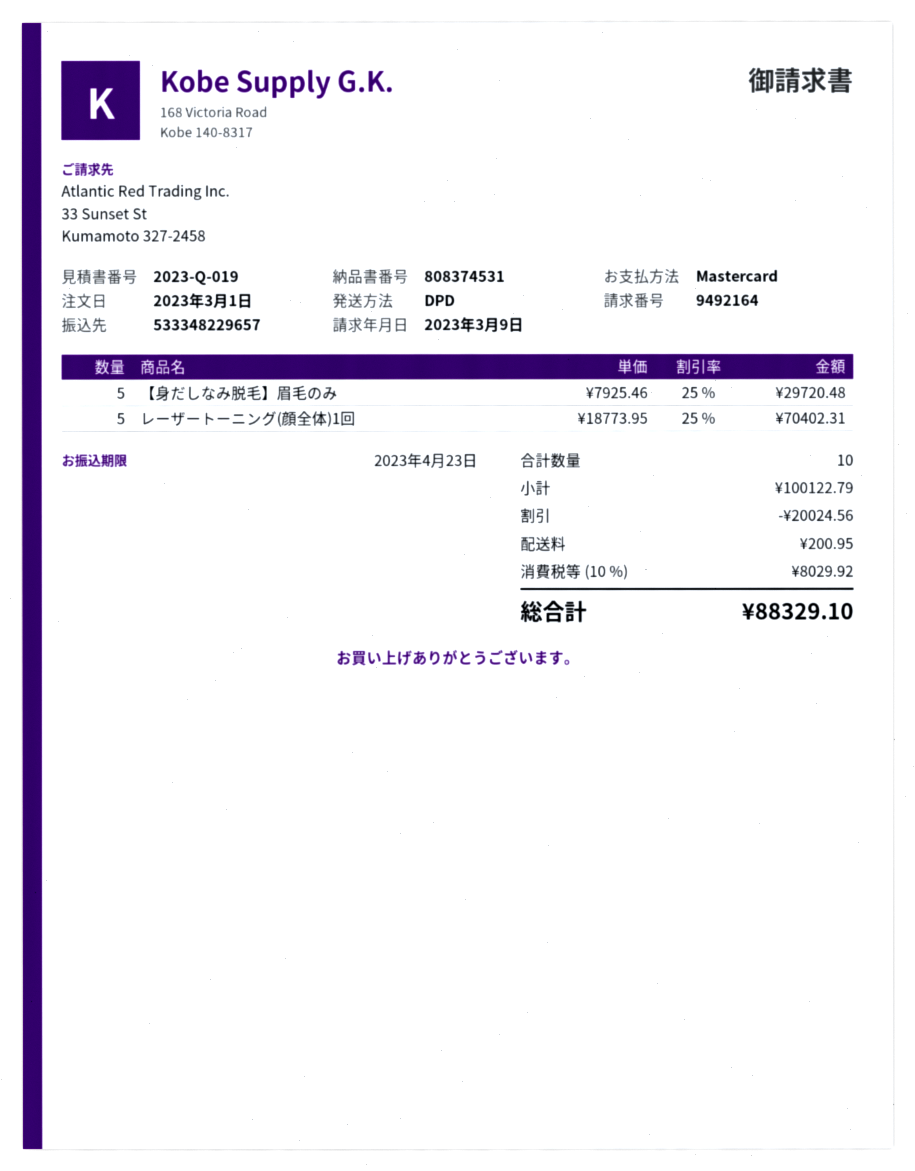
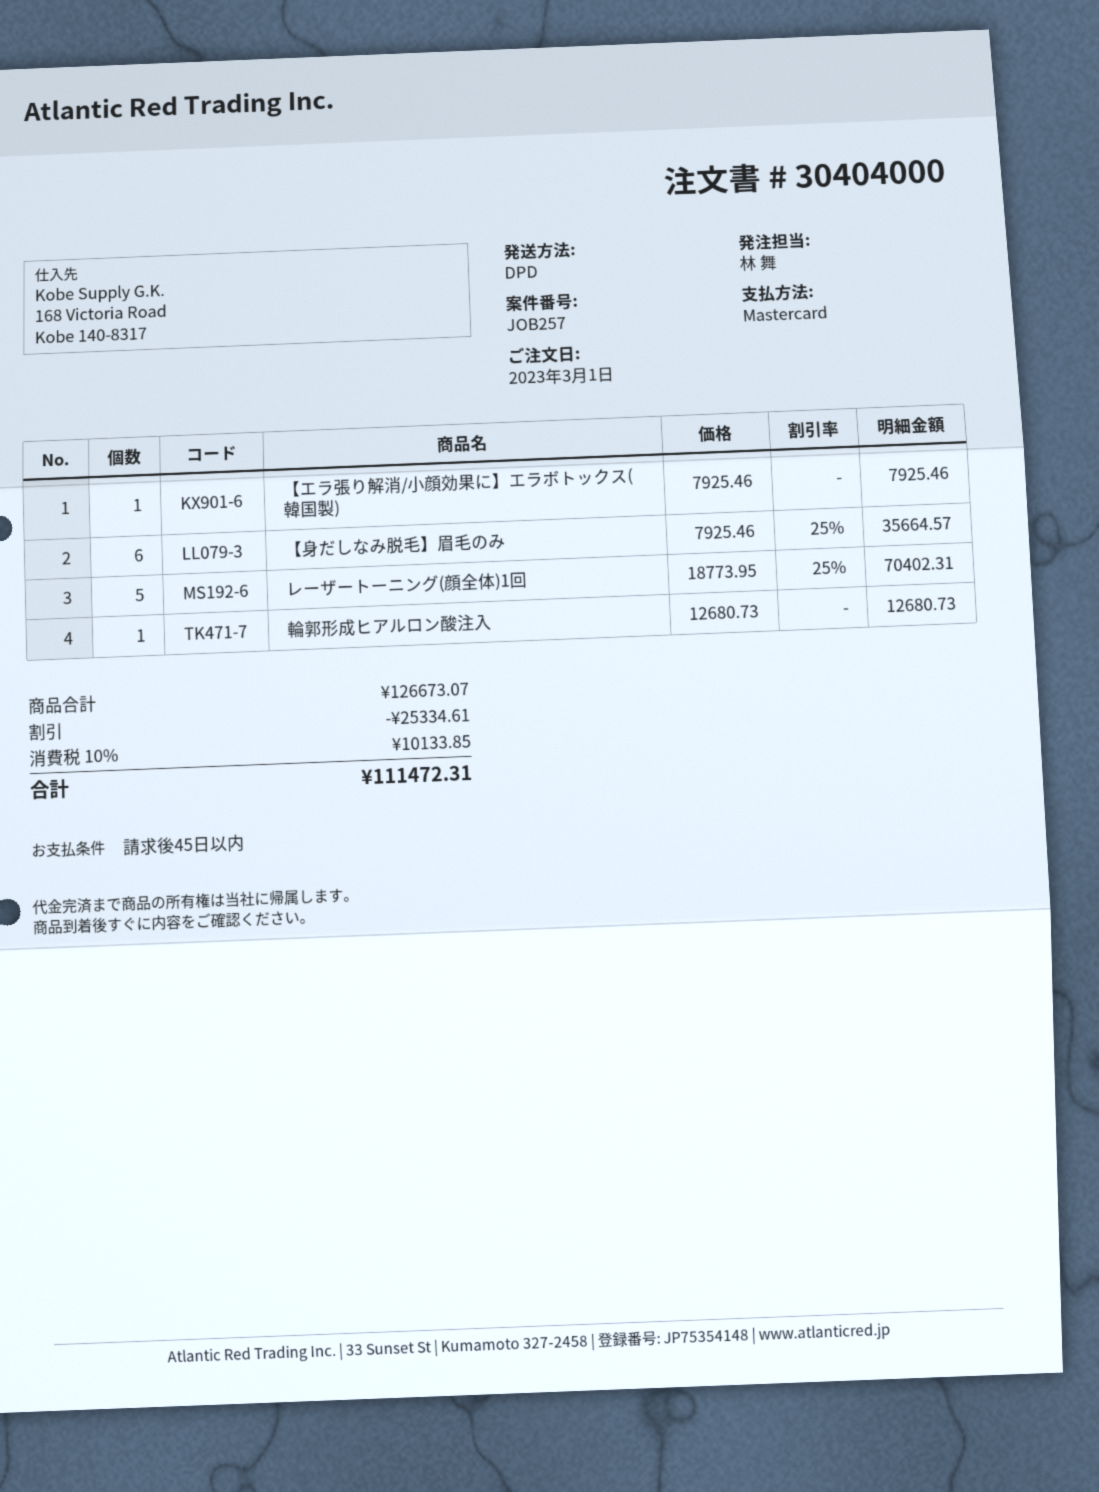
【身だしなみ脱毛】眉毛のみ: 5 x 7925.46 - 25% = 29720.48 -> 6 x 7925.46 - 25% = 35664.57
【エラ張り解消/小顔効果に】エラボトックス(韓国製): none -> 1 x 7925.46 = 7925.46
輪郭形成ヒアルロン酸注入: none -> 1 x 12680.73 = 12680.73
subtotal: 100122.79 -> 126673.07
discount: 20024.56 -> 25334.61
shipping: 200.95 -> none
tax: 10% = 8029.92 -> 10% = 10133.85
total: 88329.10 -> 111472.31

